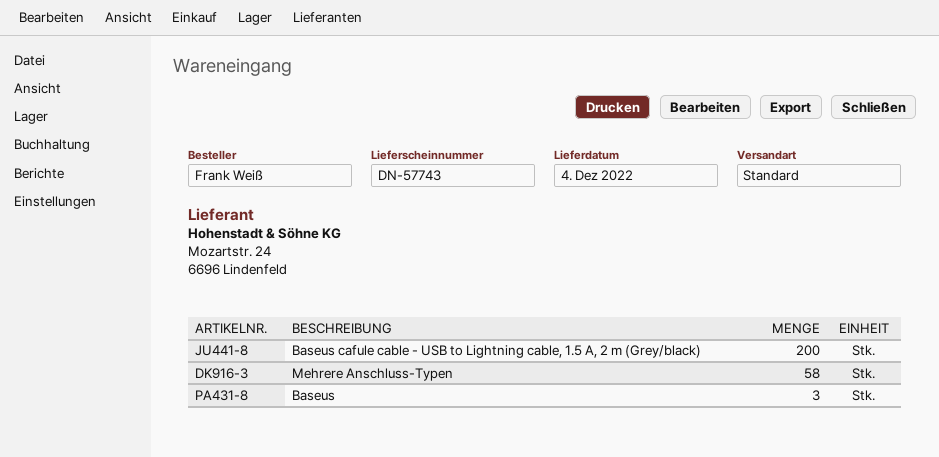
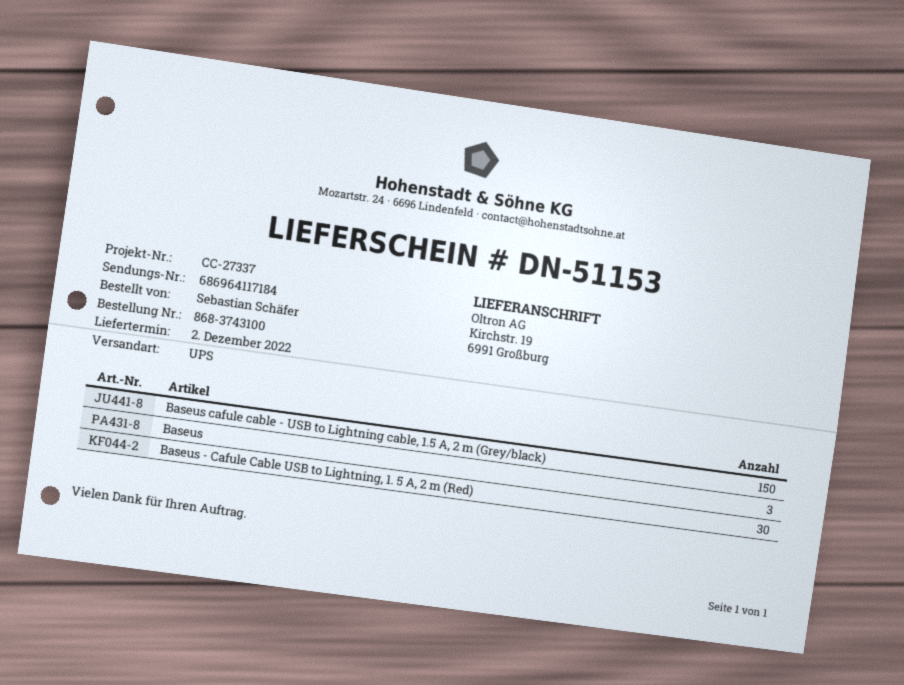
delivery note number: DN-57743 -> DN-51153
delivery date: 2022-12-04 -> 2022-12-02
ordered by: Frank Weiß -> Sebastian Schäfer
shipping method: standard -> UPS
Baseus cafule cable - USB to Lightning cable, 1.5 A, 2 m (Grey/black): 200 -> 150
Mehrere Anschluss-Typen: 58 -> none
Baseus - Cafule Cable USB to Lightning, 1. 5 A, 2 m (Red): none -> 30

